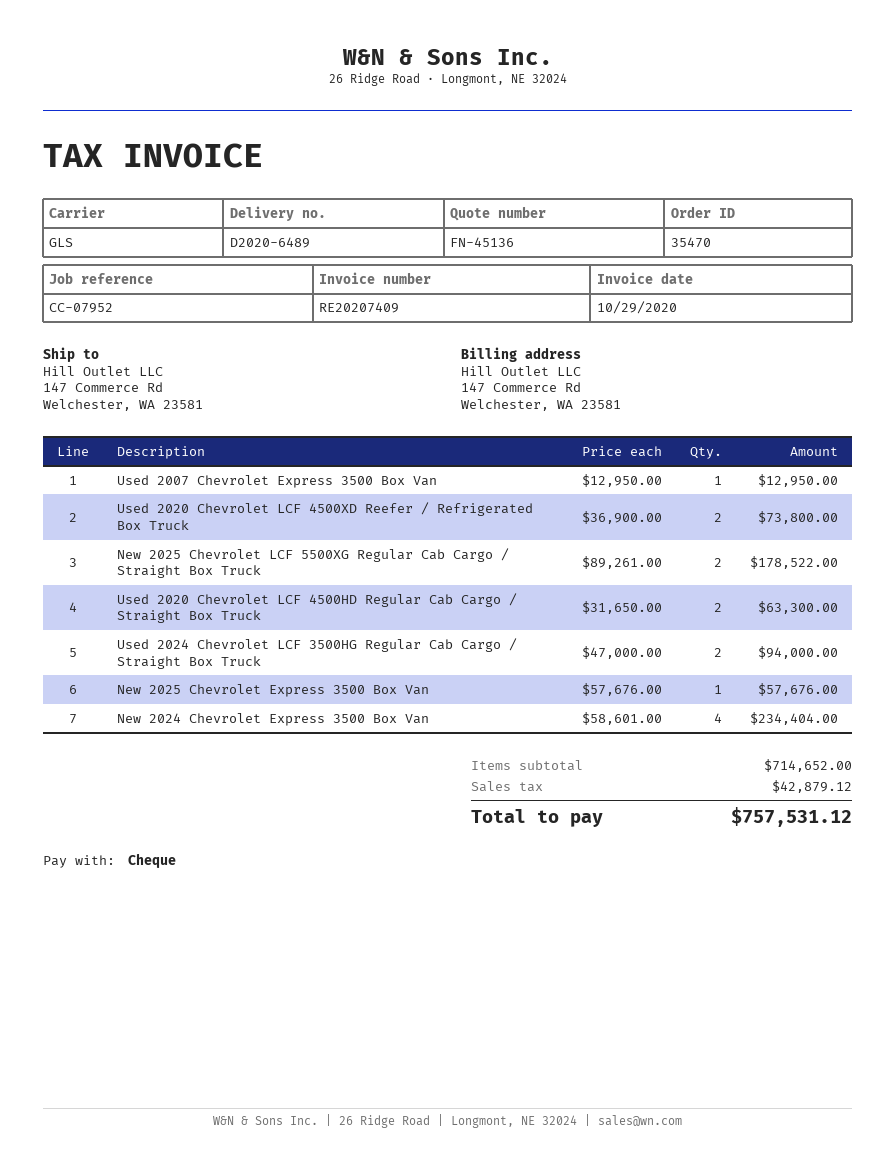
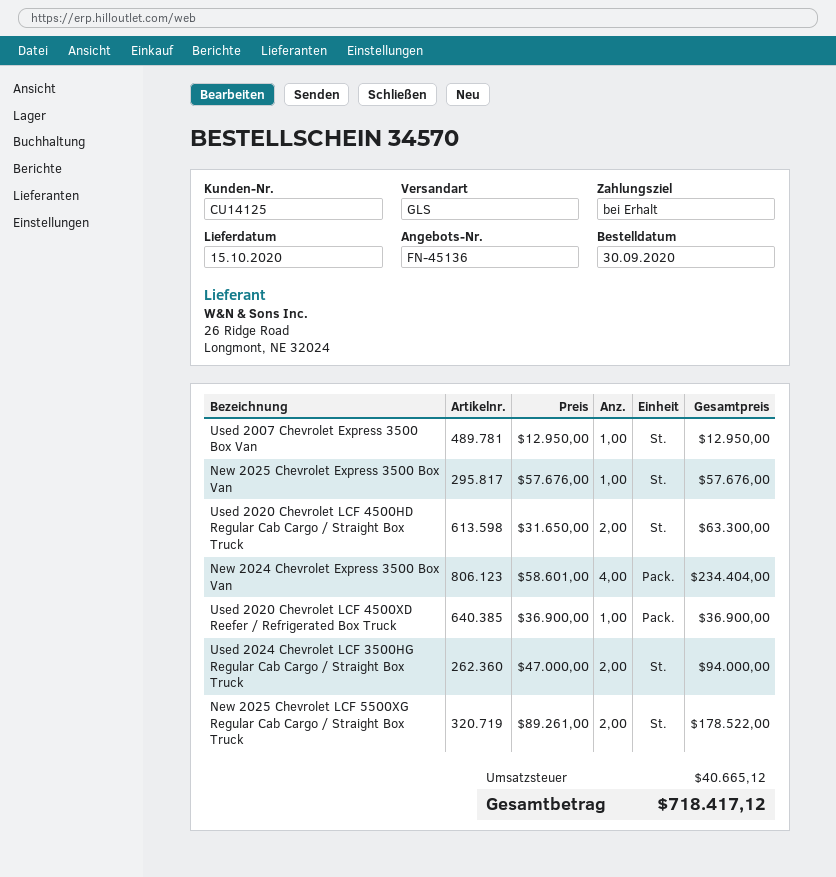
order number: 35470 -> 34570
Used 2020 Chevrolet LCF 4500XD Reefer / Refrigerated Box Truck: 2 x 36900.00 = 73800.00 -> 1 x 36900.00 = 36900.00
tax: 42879.12 -> 40665.12
total: 757531.12 -> 718417.12

